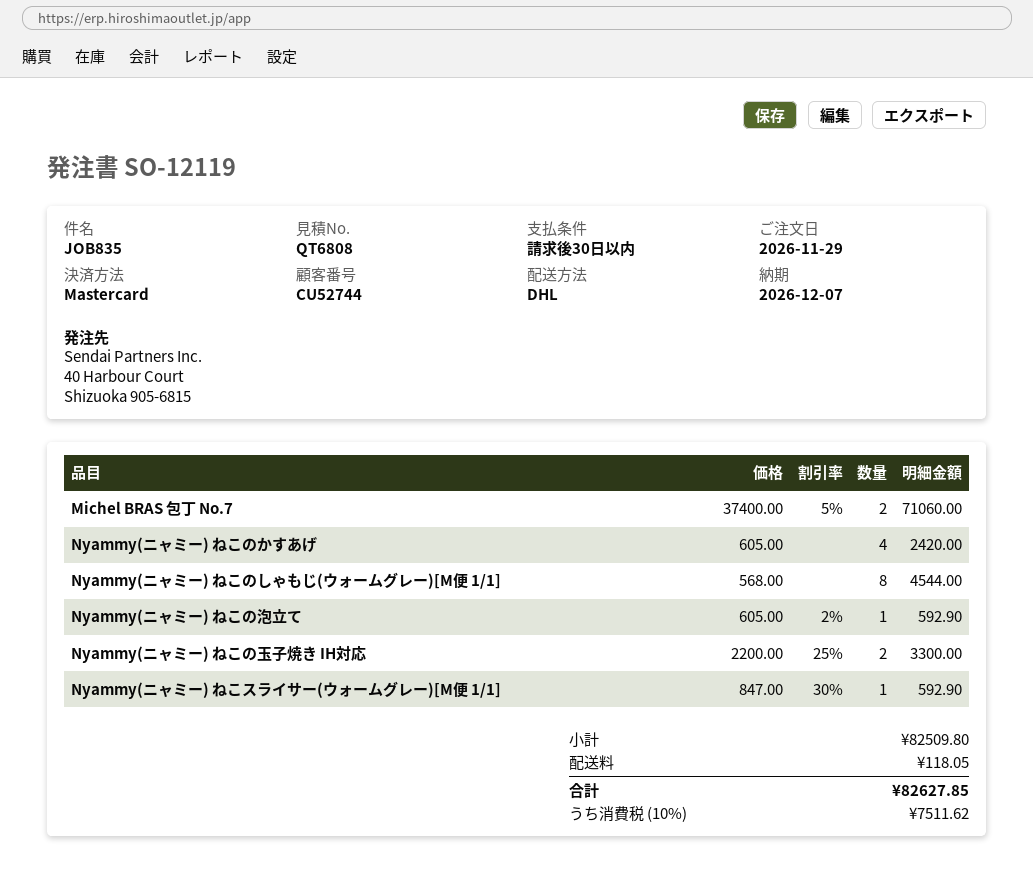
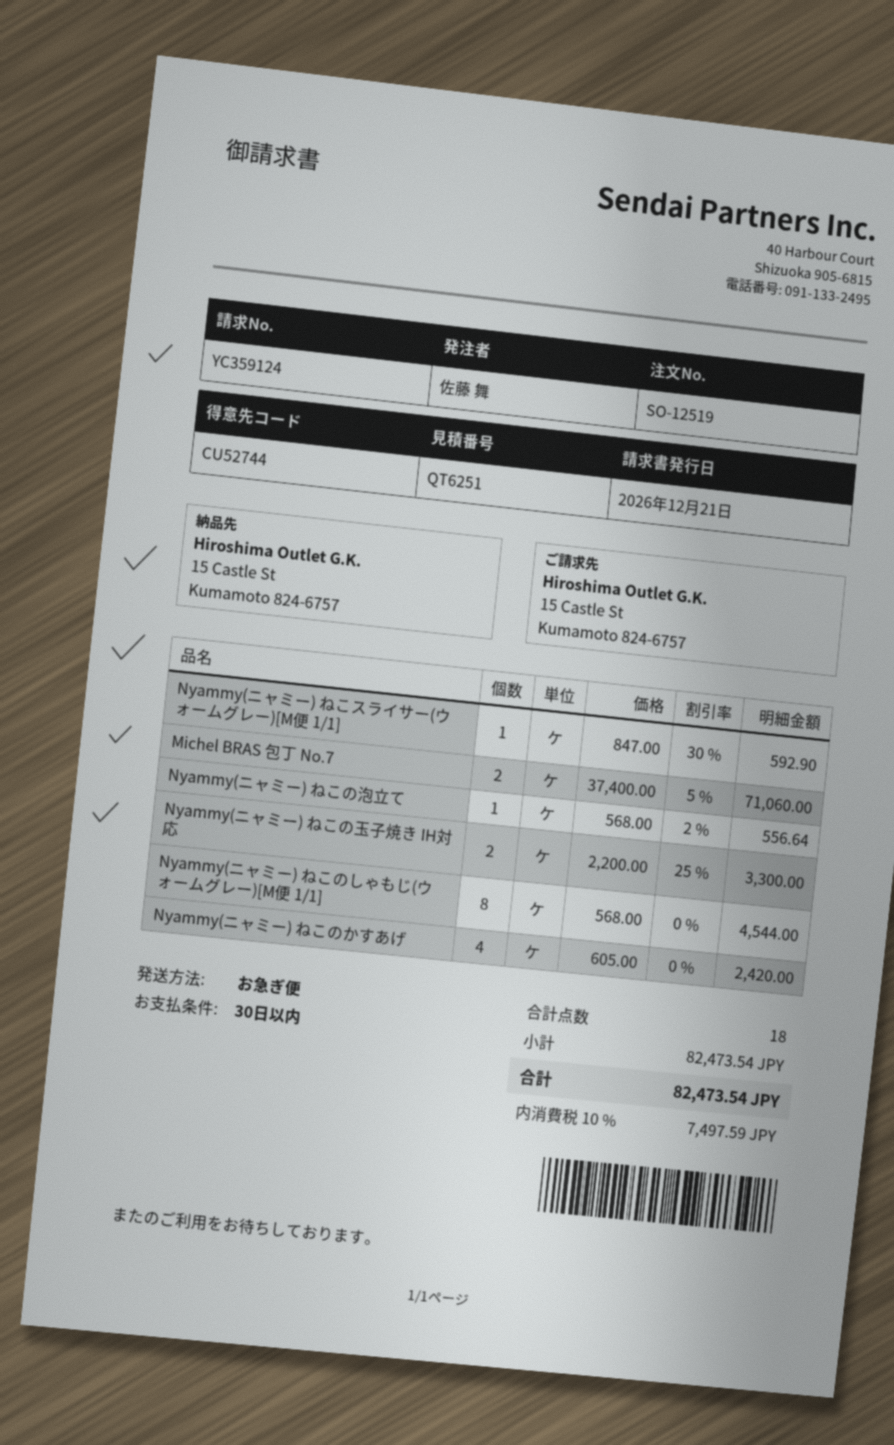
quote number: QT6808 -> QT6251
order number: SO-12119 -> SO-12519
shipping method: DHL -> express
Nyammy(ニャミー) ねこの泡立て: 1 x 605.00 - 2% = 592.90 -> 1 x 568.00 - 2% = 556.64
subtotal: 82509.80 -> 82473.54
shipping: 118.05 -> none
tax: 10% = 7511.62 -> 10% = 7497.59
total: 82627.85 -> 82473.54

